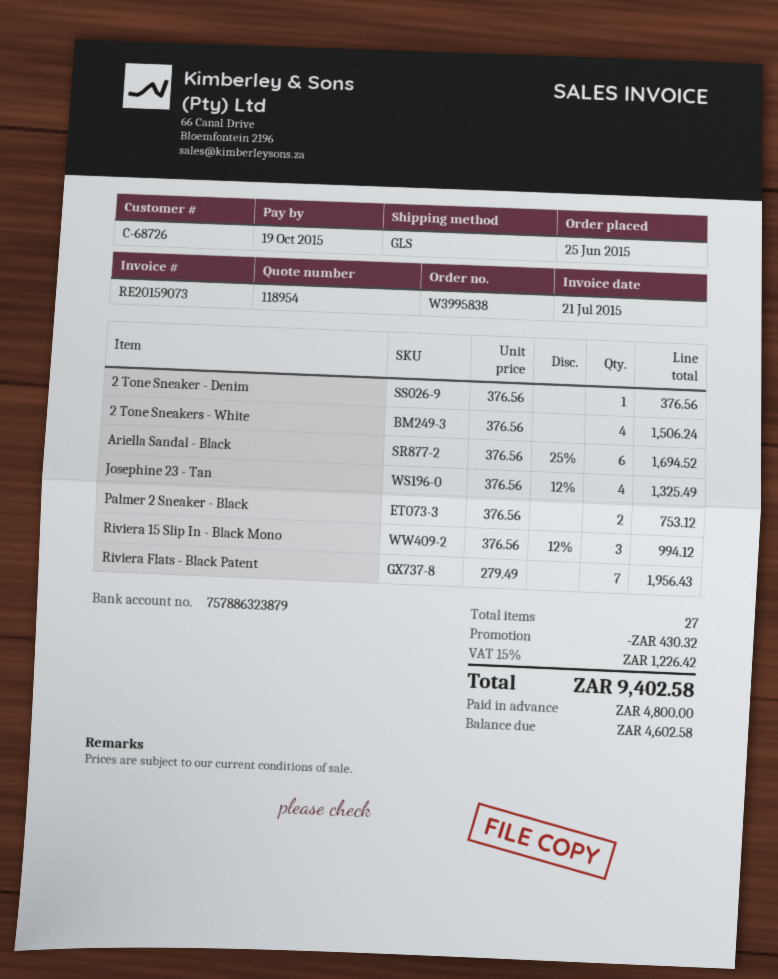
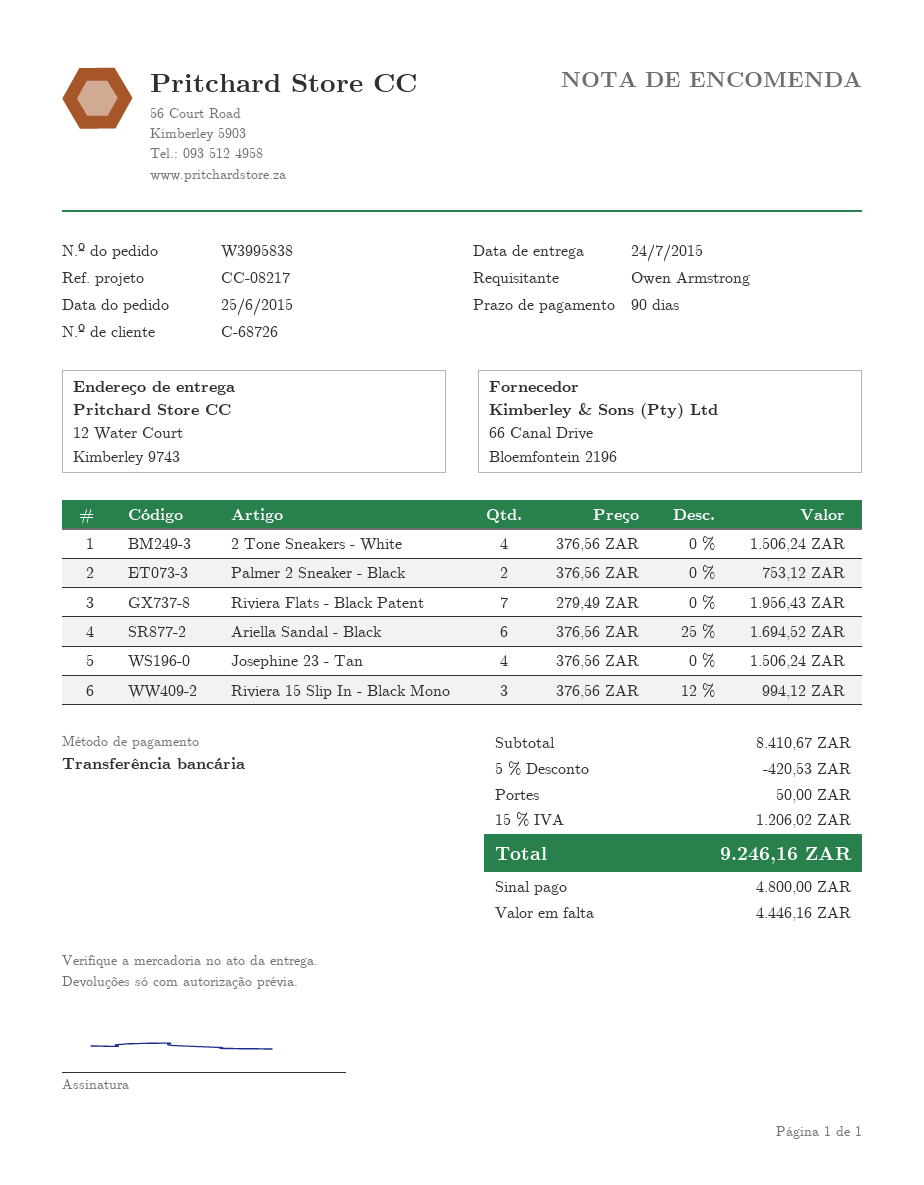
2 Tone Sneaker - Denim: 1 x 376.56 = 376.56 -> none
Josephine 23 - Tan: 4 x 376.56 - 12% = 1325.49 -> 4 x 376.56 = 1506.24
discount: 430.32 -> 420.53
shipping: none -> 50.00
tax: 15% = 1226.42 -> 15% = 1206.02
total: 9402.58 -> 9246.16
balance: 4602.58 -> 4446.16

